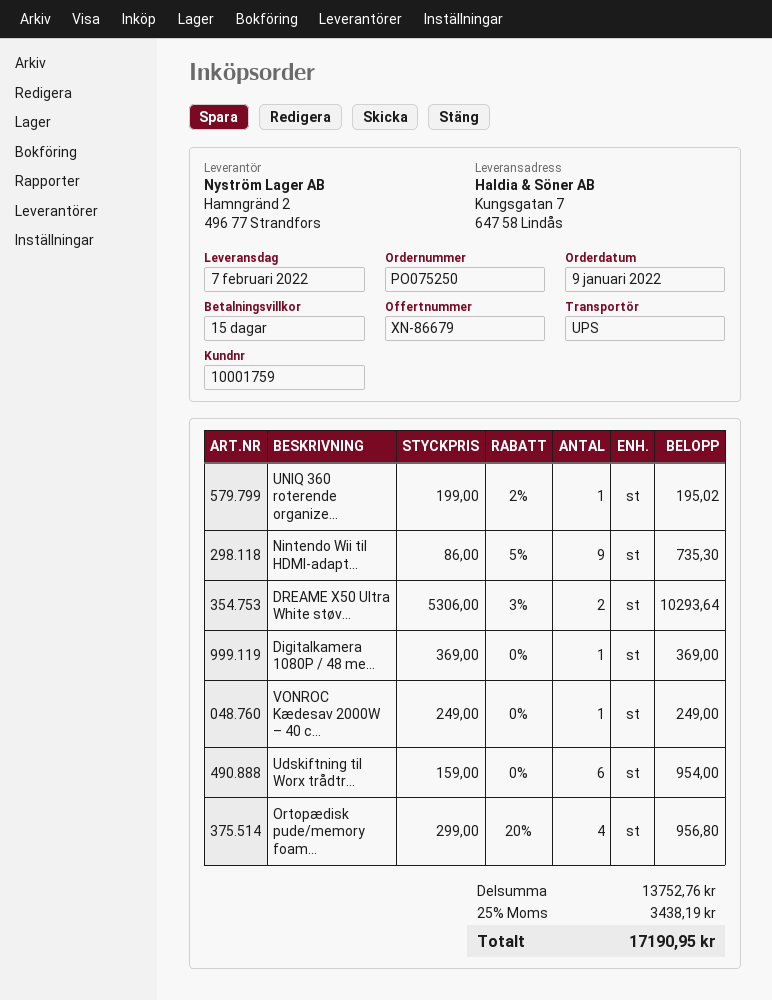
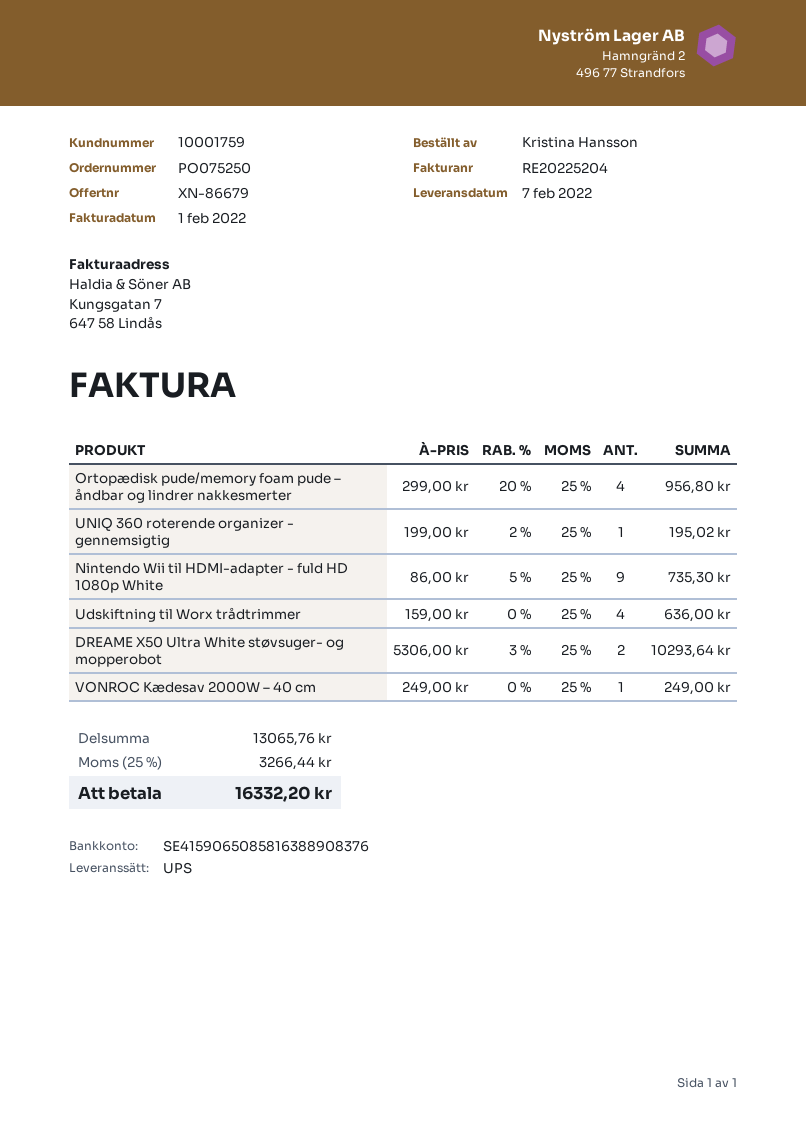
Digitalkamera 1080P / 48 me...: 1 x 369.00 = 369.00 -> none
Udskiftning til Worx trådtr...: 6 x 159.00 = 954.00 -> 4 x 159.00 = 636.00
subtotal: 13752.76 -> 13065.76
tax: 25% = 3438.19 -> 25% = 3266.44
total: 17190.95 -> 16332.20

